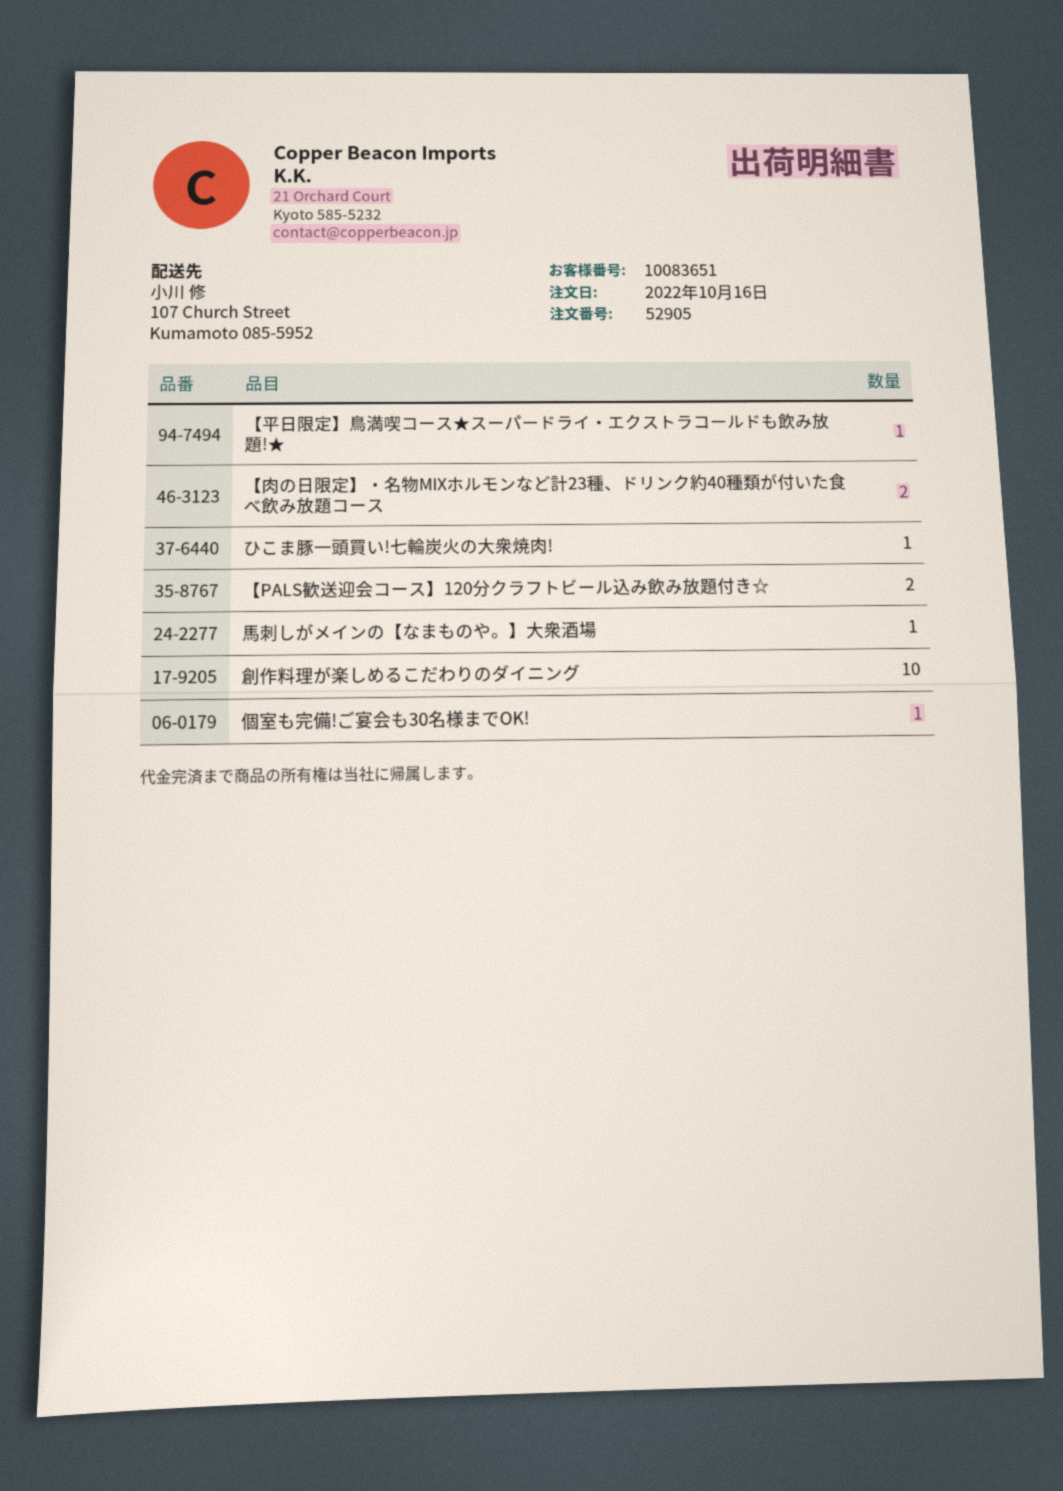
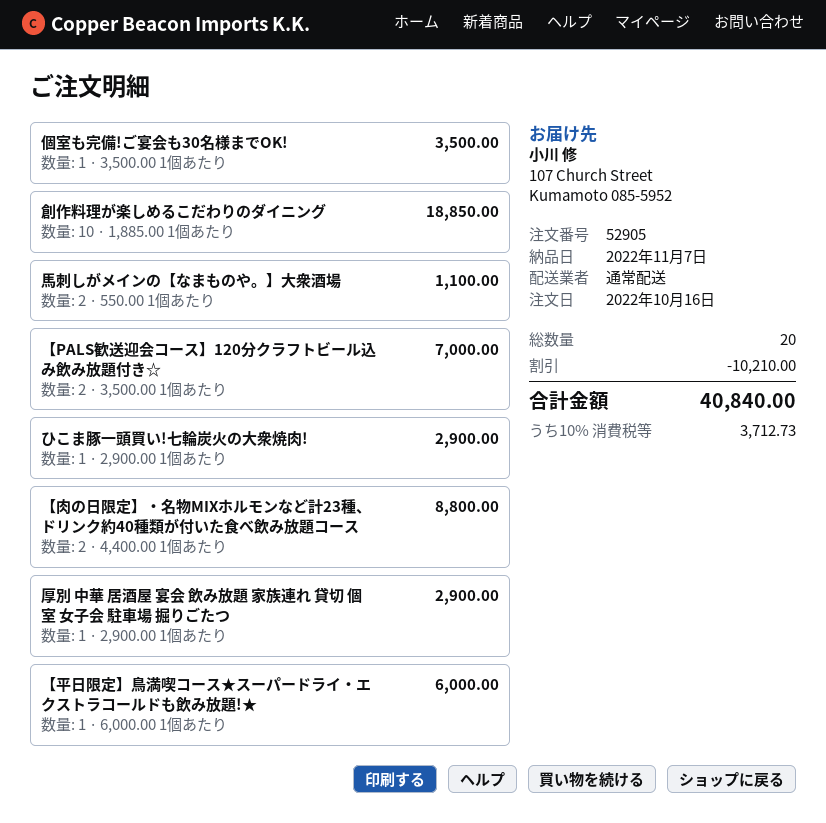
馬刺しがメインの【なまものや。】大衆酒場: 1 -> 2
厚別 中華 居酒屋 宴会 飲み放題 家族連れ 貸切 個室 女子会 駐車場 掘りごたつ: none -> 1

